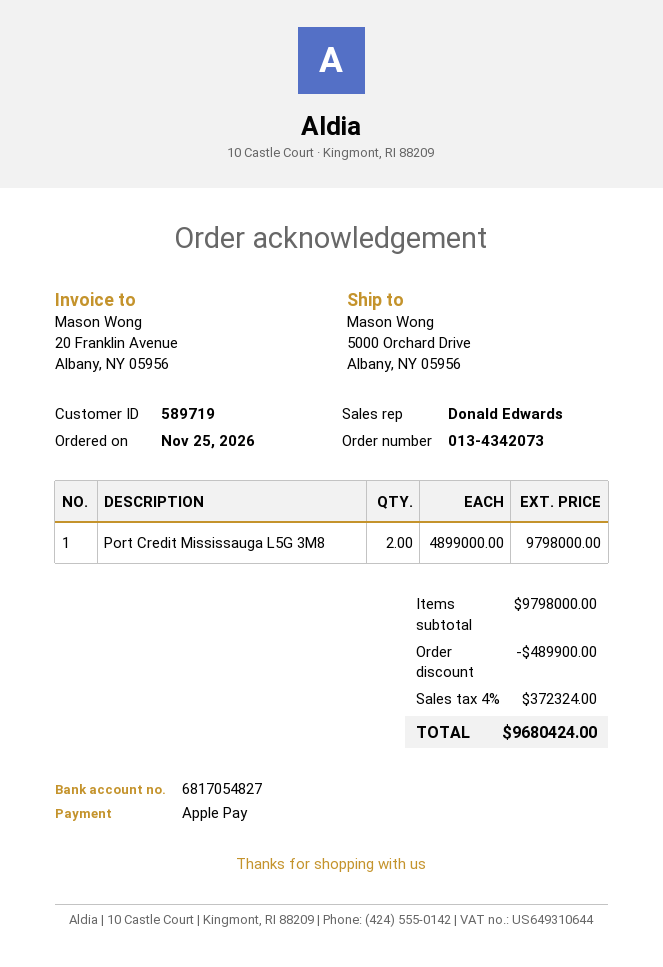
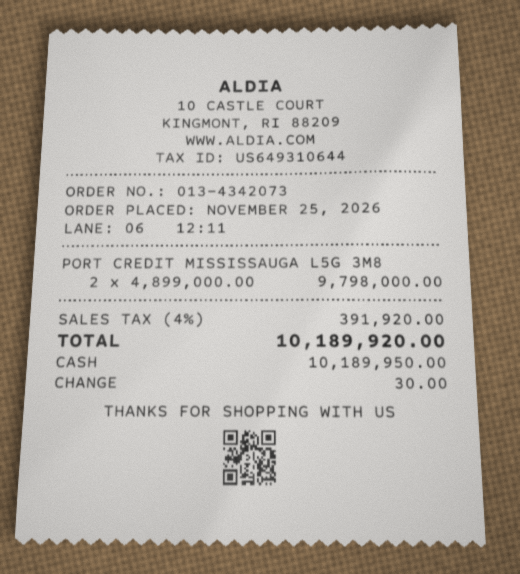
payment method: Apple Pay -> cash
discount: 489900.00 -> none
tax: 4% = 372324.00 -> 4% = 391920.00
total: 9680424.00 -> 10189920.00

